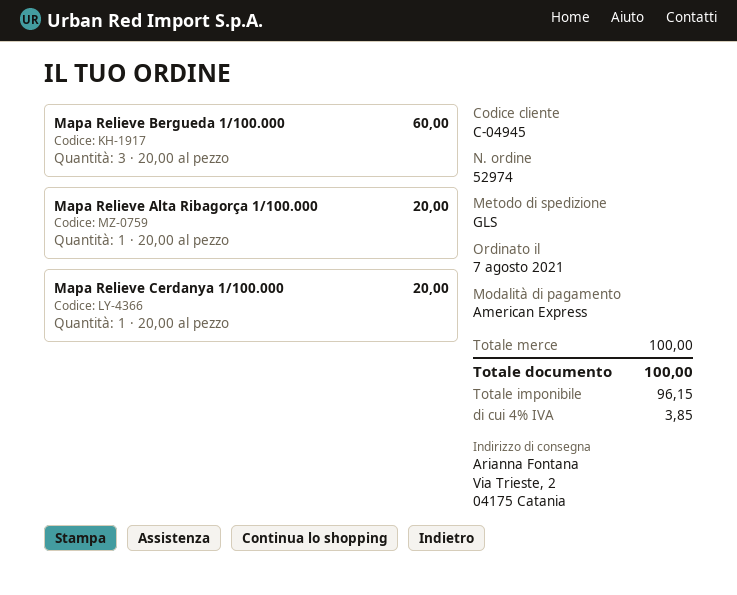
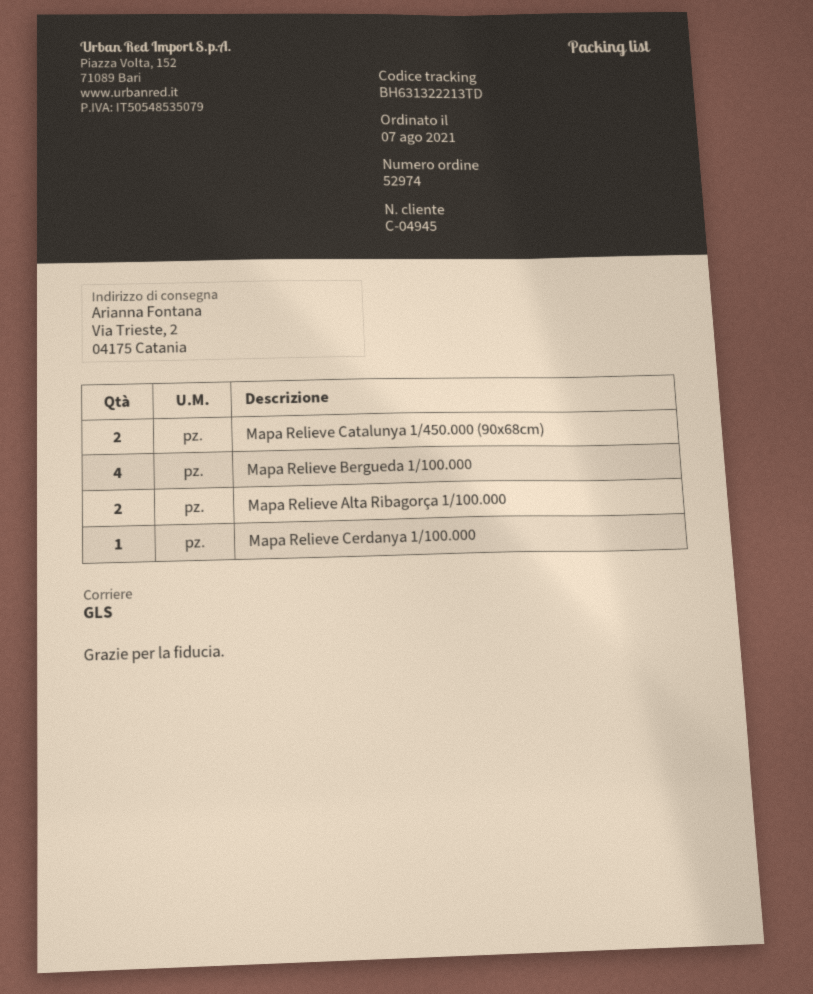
Mapa Relieve Bergueda 1/100.000: 3 -> 4
Mapa Relieve Alta Ribagorça 1/100.000: 1 -> 2
Mapa Relieve Catalunya 1/450.000 (90x68cm): none -> 2

